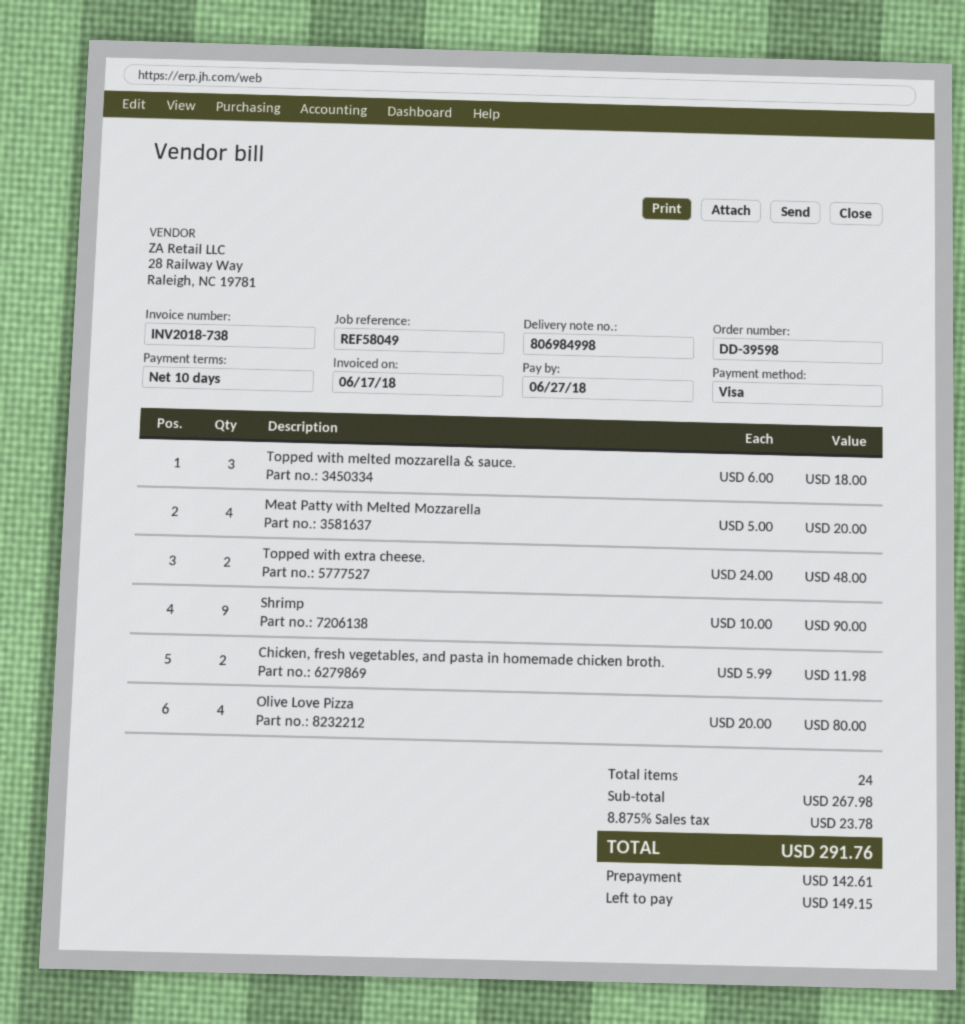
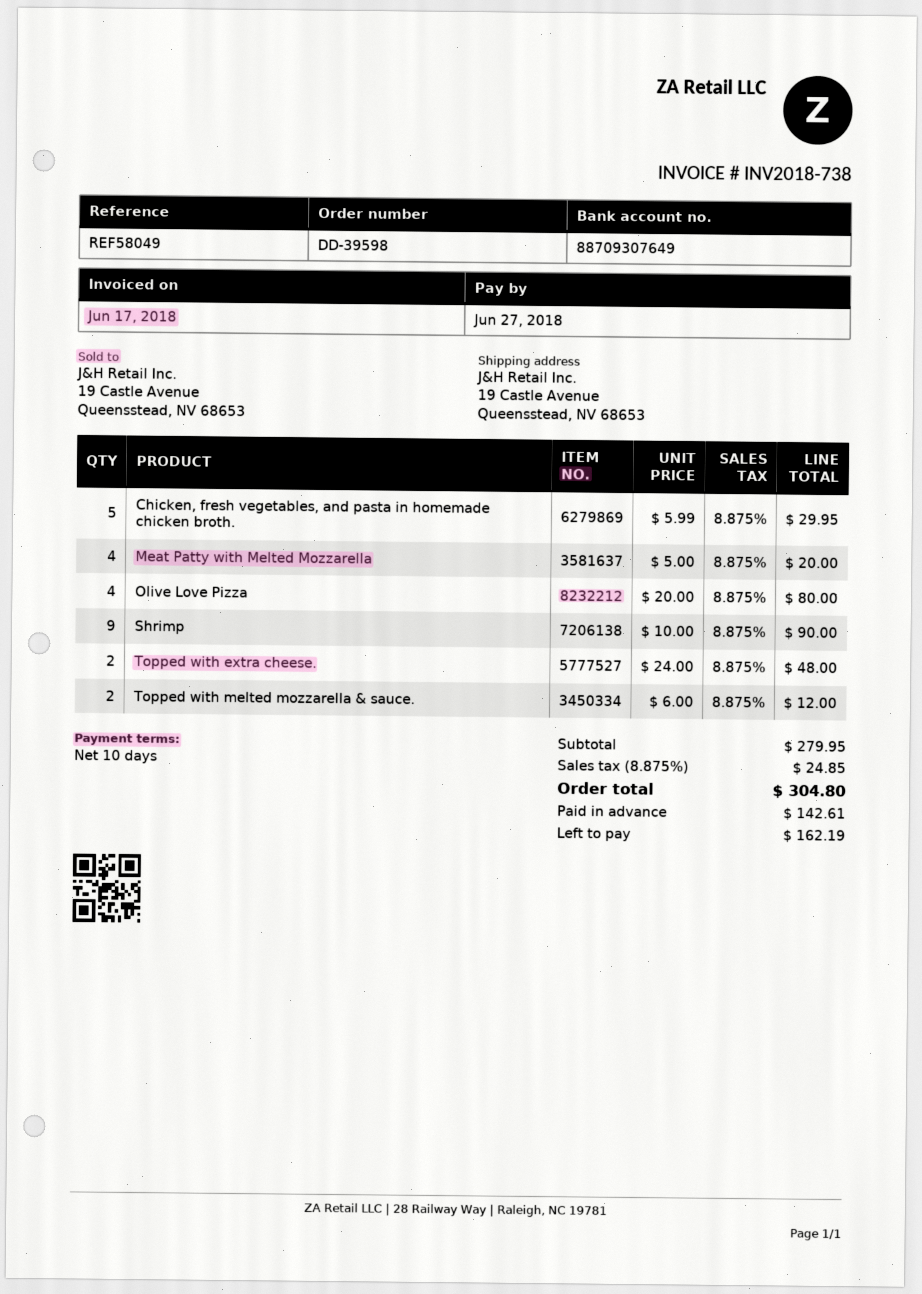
Topped with melted mozzarella & sauce.: 3 x 6.00 = 18.00 -> 2 x 6.00 = 12.00
Chicken, fresh vegetables, and pasta in homemade chicken broth.: 2 x 5.99 = 11.98 -> 5 x 5.99 = 29.95
subtotal: 267.98 -> 279.95
tax: 8.875% = 23.78 -> 8.875% = 24.85
total: 291.76 -> 304.80
balance: 149.15 -> 162.19

